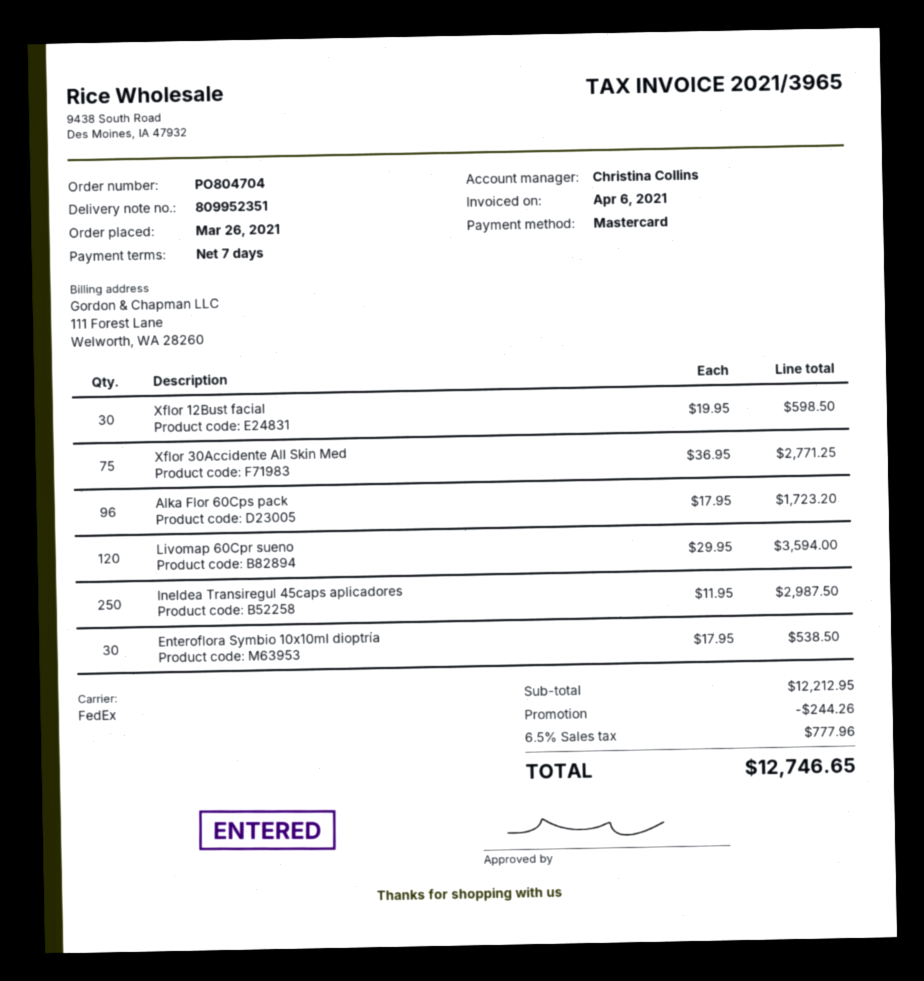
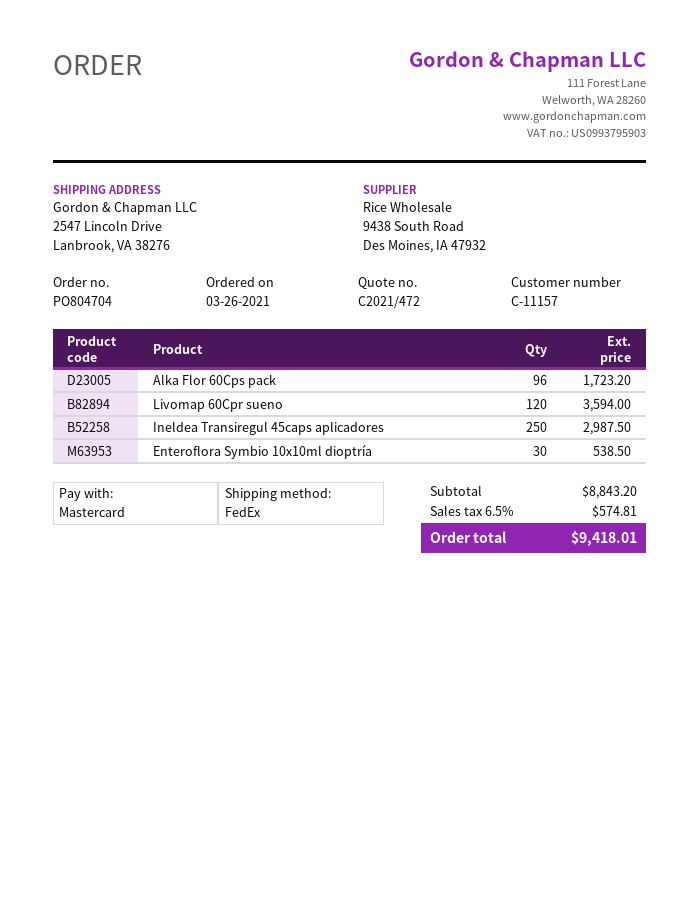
Xflor 12Bust facial: 30 for 598.50 -> none
Xflor 30Accidente All Skin Med: 75 for 2771.25 -> none
subtotal: 12212.95 -> 8843.20
discount: 244.26 -> none
tax: 6.5% = 777.96 -> 6.5% = 574.81
total: 12746.65 -> 9418.01

